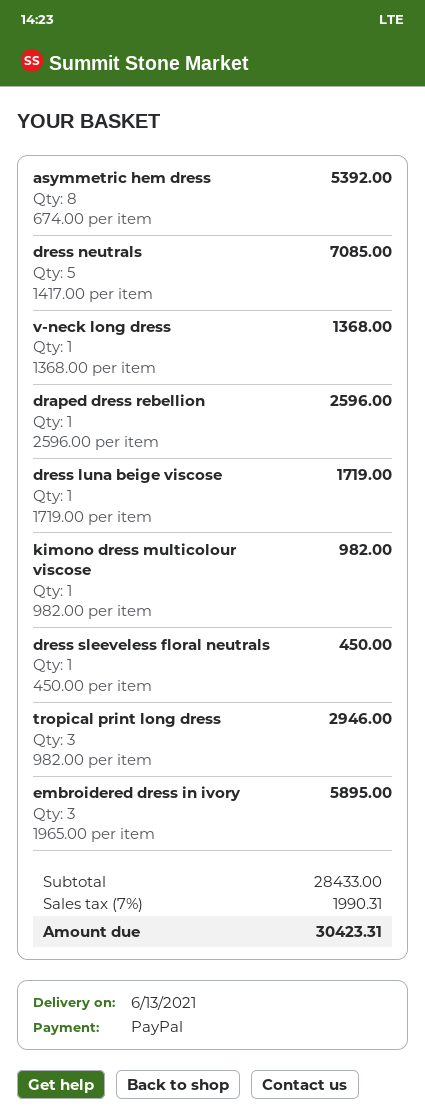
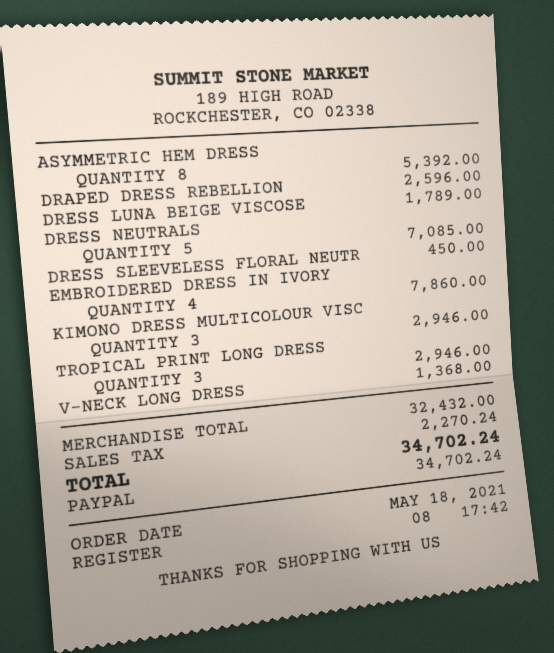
dress luna beige viscose: 1 for 1719.00 -> 1 for 1789.00
kimono dress multicolour viscose: 1 for 982.00 -> 3 for 2946.00
embroidered dress in ivory: 3 for 5895.00 -> 4 for 7860.00
subtotal: 28433.00 -> 32432.00
tax: 1990.31 -> 2270.24
total: 30423.31 -> 34702.24

